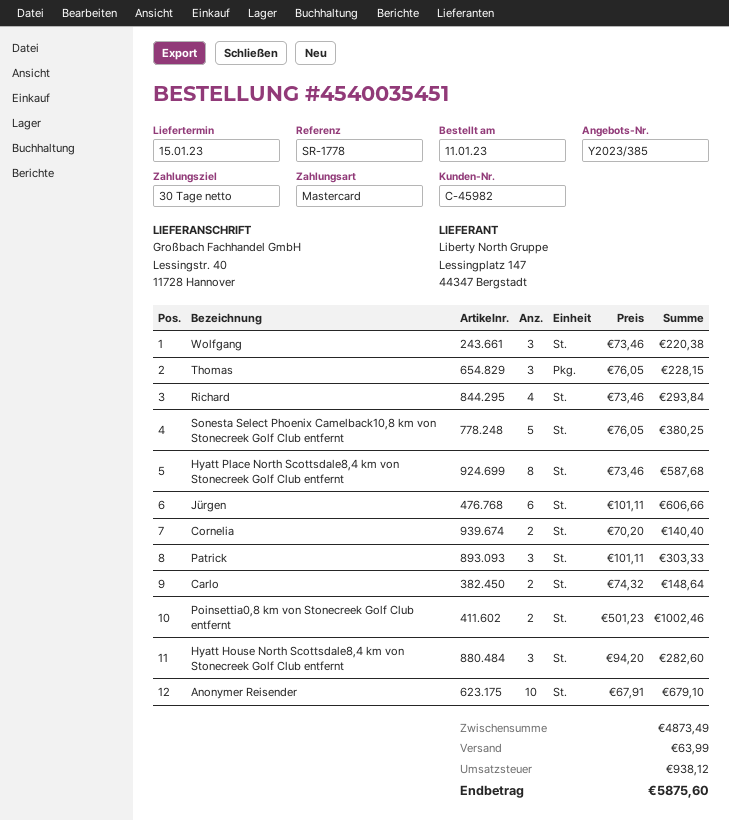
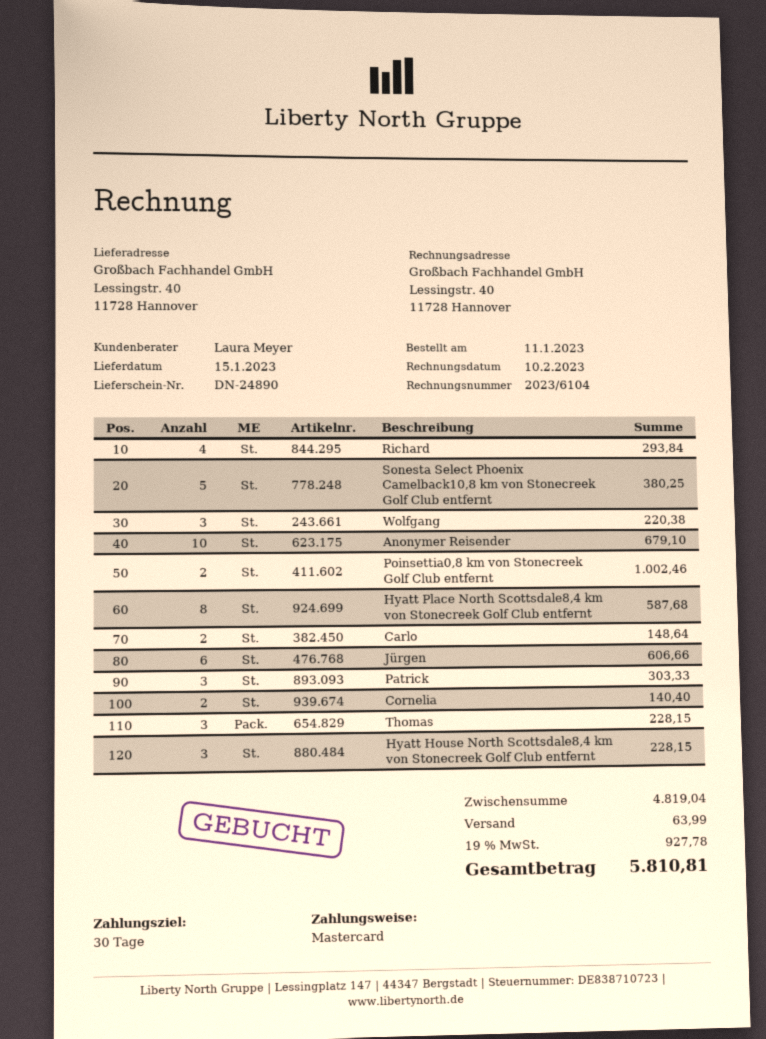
Hyatt House North Scottsdale8,4 km von Stonecreek Golf Club entfernt: 3 for 282.60 -> 3 for 228.15
subtotal: 4873.49 -> 4819.04
tax: 938.12 -> 927.78
total: 5875.60 -> 5810.81

